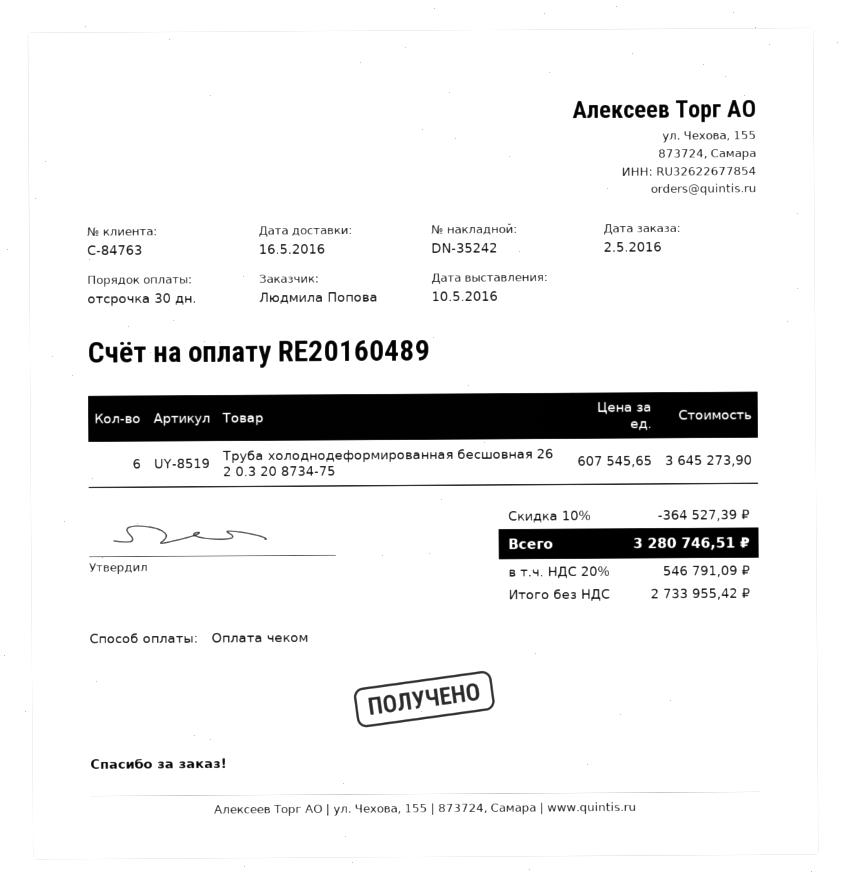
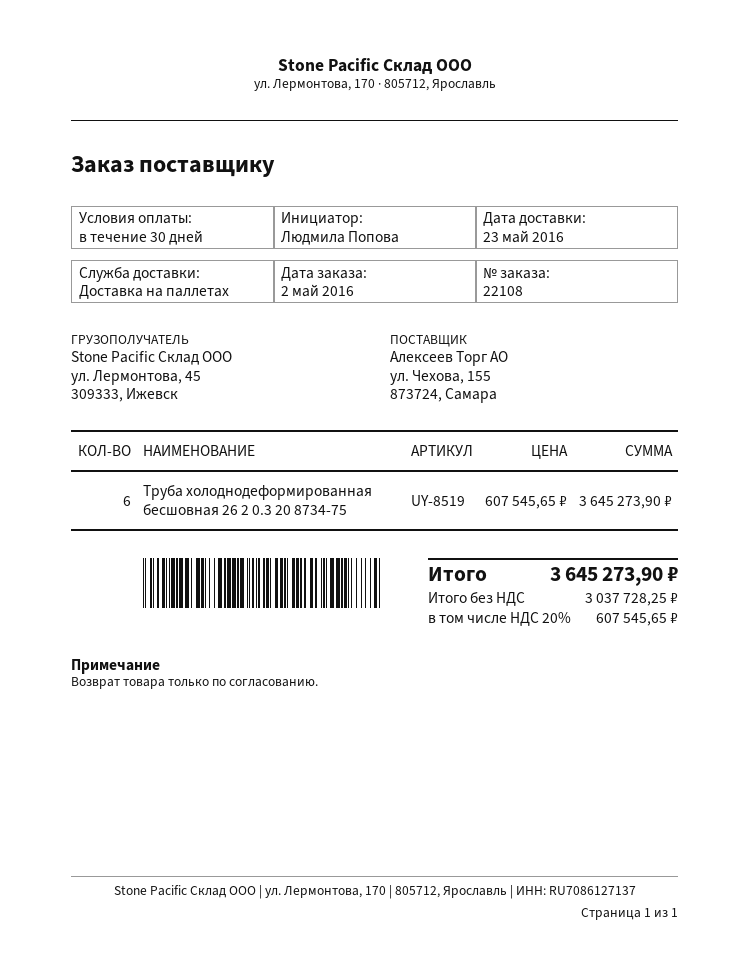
delivery date: 2016-05-16 -> 2016-05-23
discount: 10% = 364527.39 -> none
net: 2733955.42 -> 3037728.25
tax: 20% = 546791.09 -> 20% = 607545.65
total: 3280746.51 -> 3645273.90

